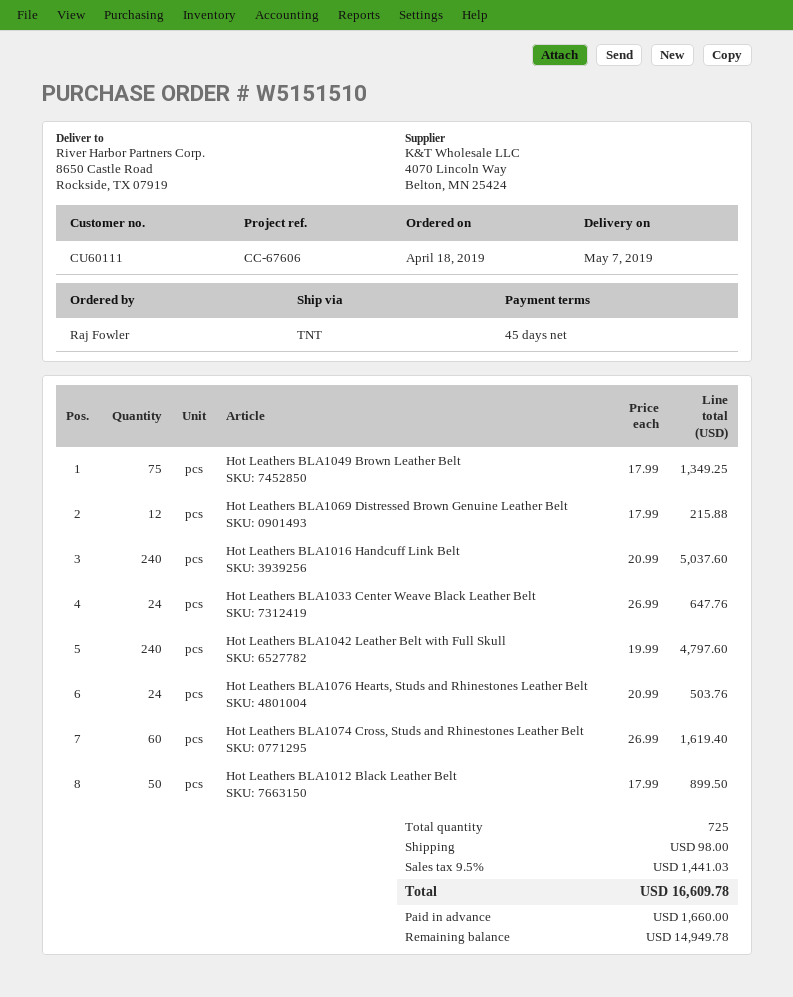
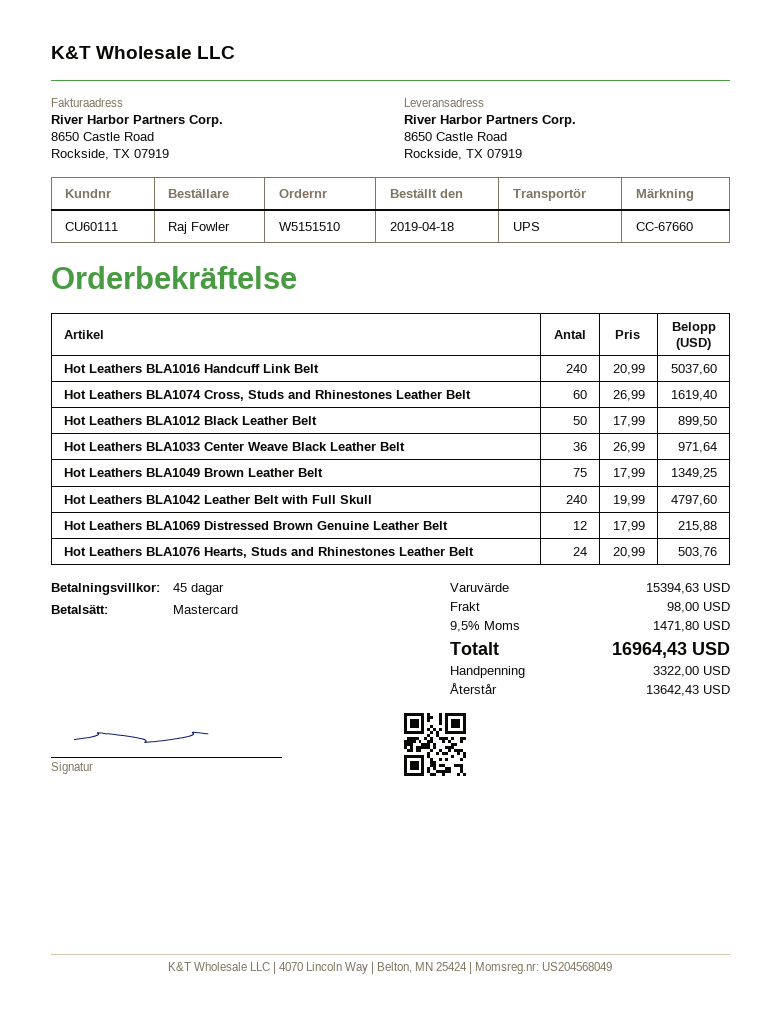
reference: CC-67606 -> CC-67660
shipping method: TNT -> UPS
Hot Leathers BLA1033 Center Weave Black Leather Belt: 24 x 26.99 = 647.76 -> 36 x 26.99 = 971.64
tax: 9.5% = 1441.03 -> 9.5% = 1471.80
total: 16609.78 -> 16964.43
deposit: 1660.00 -> 3322.00
balance: 14949.78 -> 13642.43

